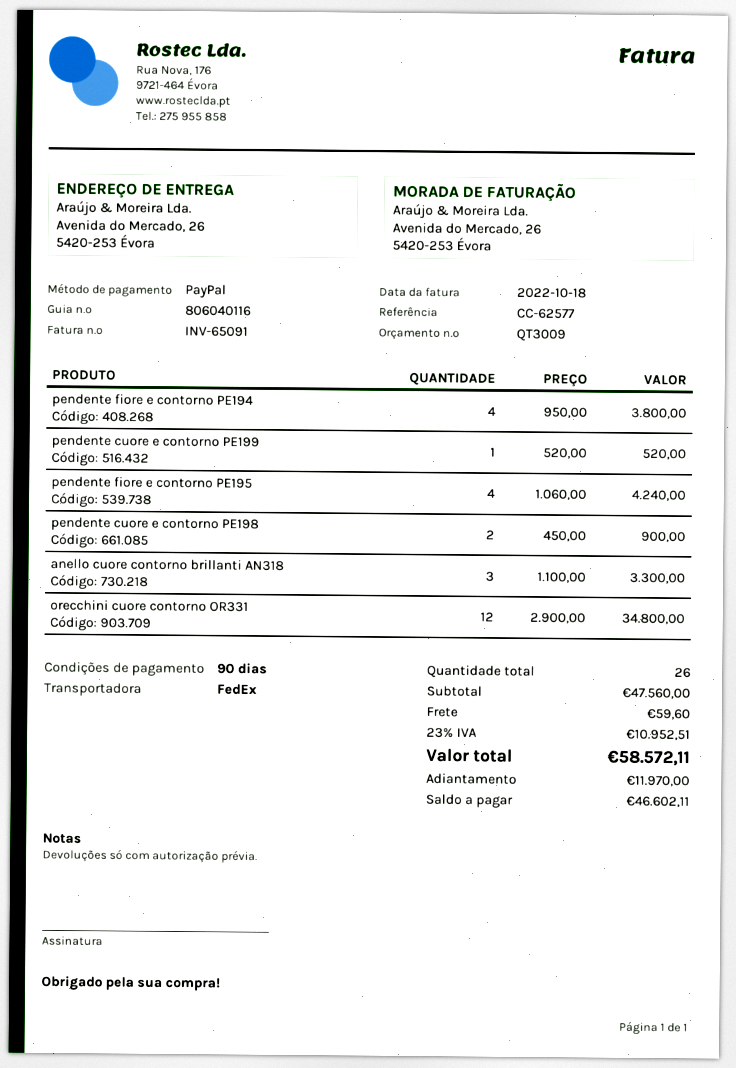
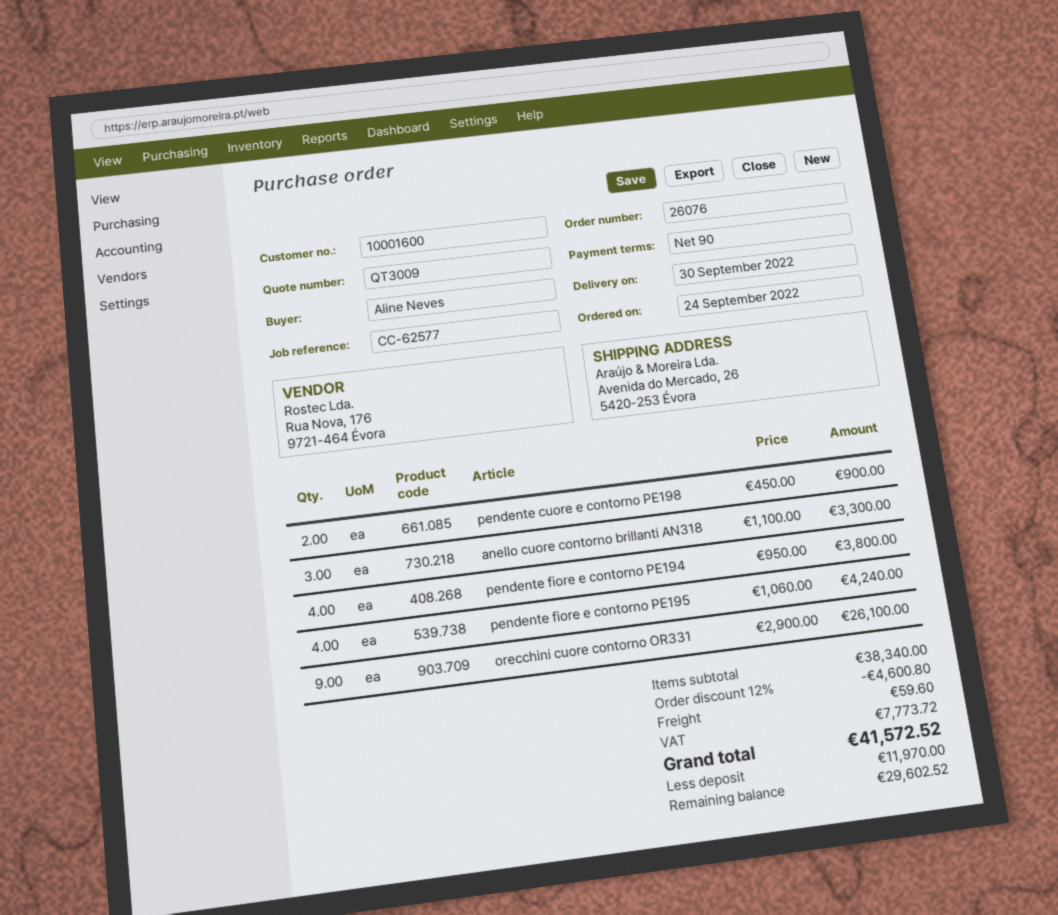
pendente cuore e contorno PE199: 1 x 520.00 = 520.00 -> none
orecchini cuore contorno OR331: 12 x 2900.00 = 34800.00 -> 9 x 2900.00 = 26100.00
subtotal: 47560.00 -> 38340.00
discount: none -> 12% = 4600.80
tax: 10952.51 -> 7773.72
total: 58572.11 -> 41572.52
balance: 46602.11 -> 29602.52

